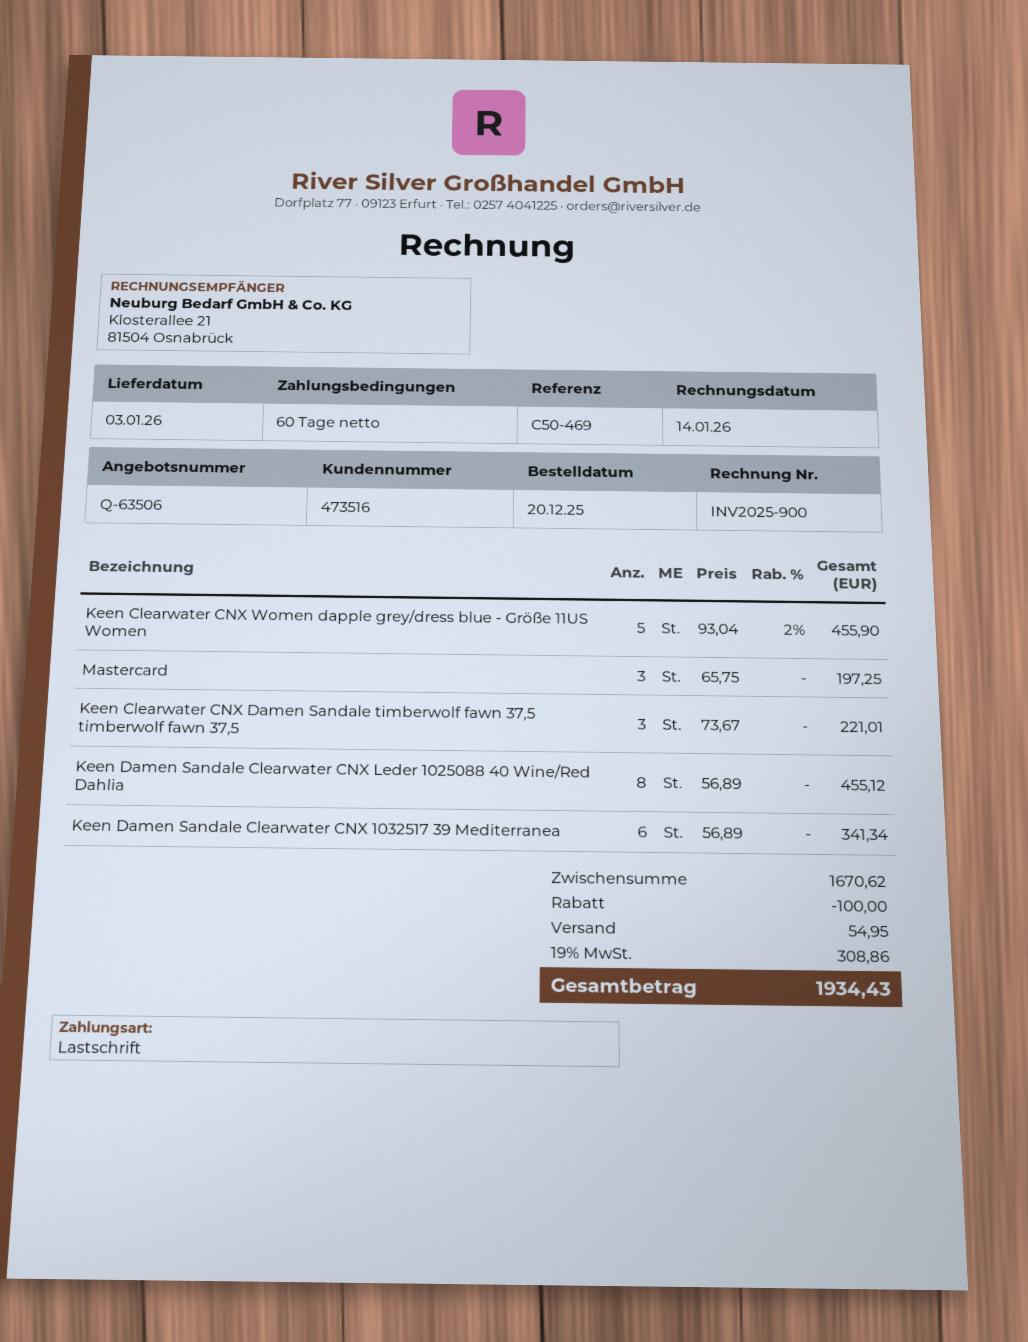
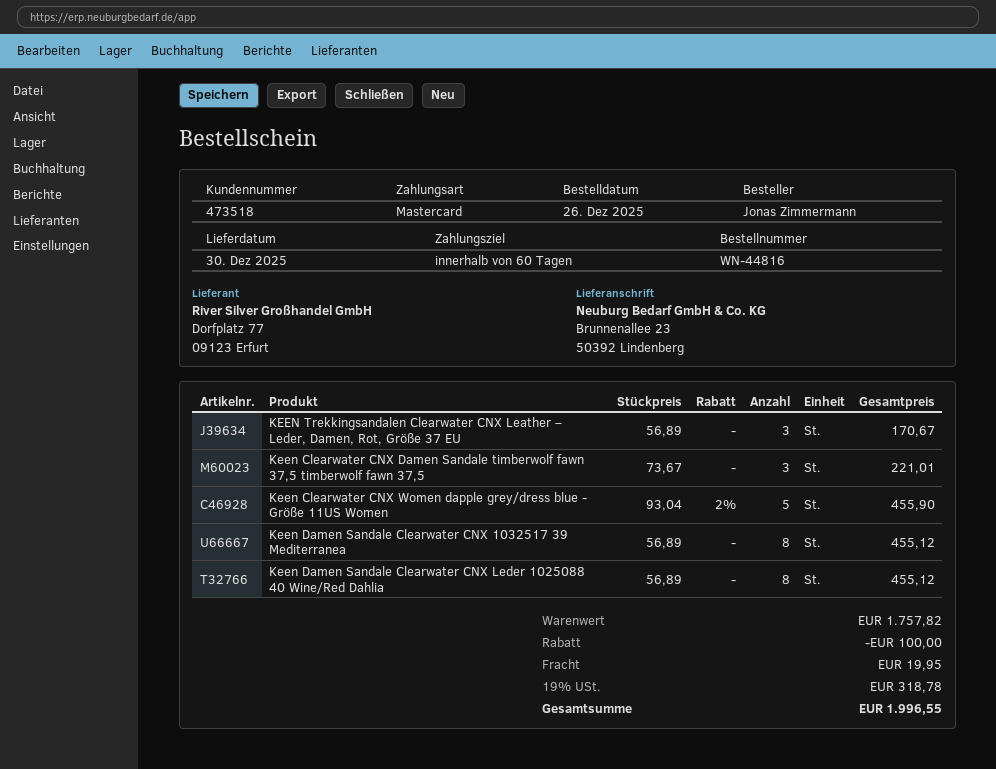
order date: 2025-12-20 -> 2025-12-26
delivery date: 2026-01-03 -> 2025-12-30
customer number: 473516 -> 473518
payment method: direct debit -> Mastercard
Mastercard: 3 x 65.75 = 197.25 -> none
Keen Damen Sandale Clearwater CNX 1032517 39 Mediterranea: 6 x 56.89 = 341.34 -> 8 x 56.89 = 455.12
KEEN Trekkingsandalen Clearwater CNX Leather – Leder, Damen, Rot, Größe 37 EU: none -> 3 x 56.89 = 170.67
subtotal: 1670.62 -> 1757.82
shipping: 54.95 -> 19.95
tax: 19% = 308.86 -> 19% = 318.78
total: 1934.43 -> 1996.55

